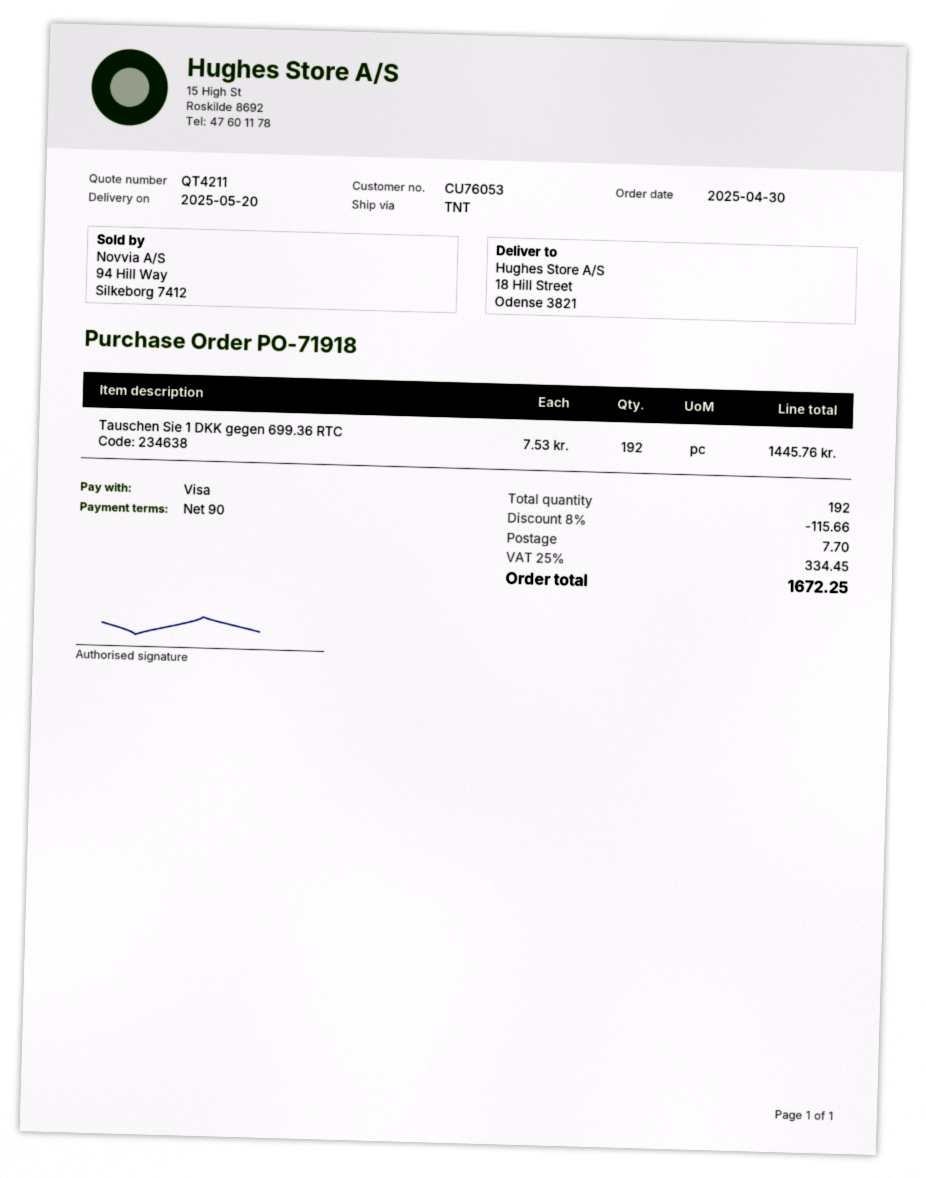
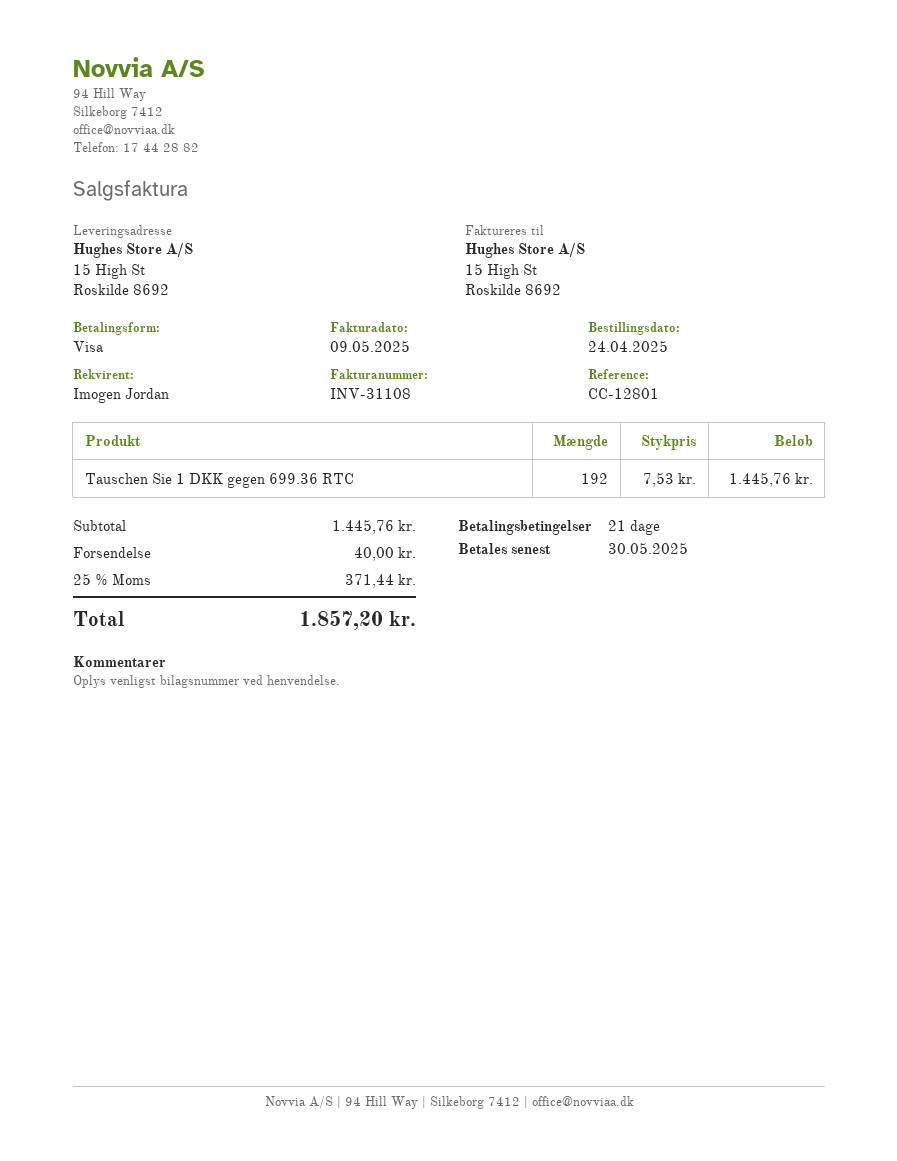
order date: 2025-04-30 -> 2025-04-24
payment terms: 90 days -> 21 days
ship to: 18 Hill Street, Odense 3821 -> 15 High St, Roskilde 8692
discount: 8% = 115.66 -> none
shipping: 7.70 -> 40.00
tax: 25% = 334.45 -> 25% = 371.44
total: 1672.25 -> 1857.20

